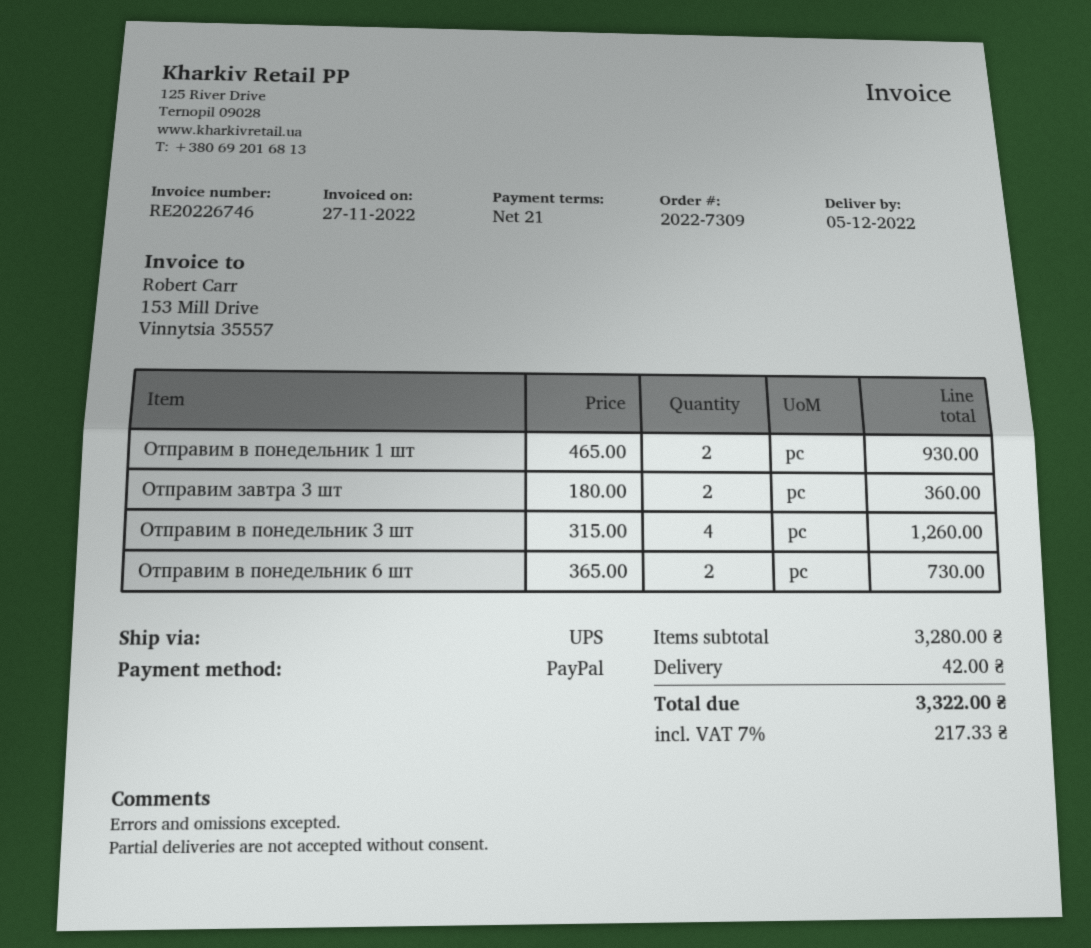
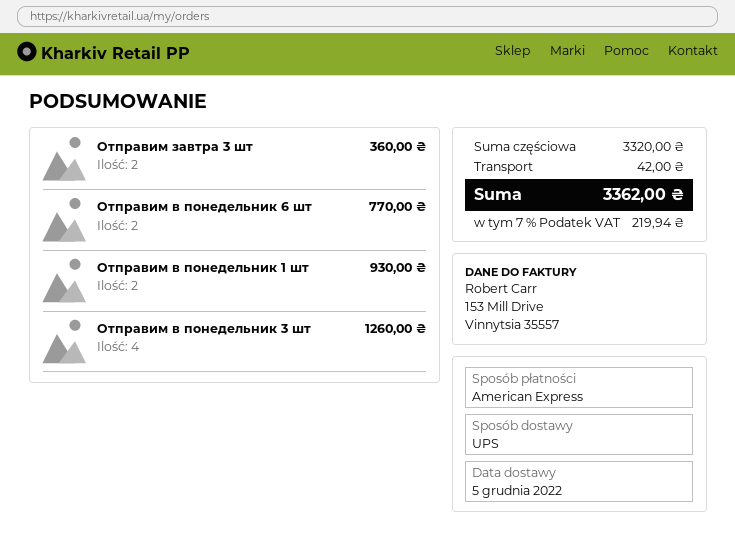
payment method: PayPal -> American Express
Отправим в понедельник 6 шт: 2 for 730.00 -> 2 for 770.00
subtotal: 3280.00 -> 3320.00
tax: 7% = 217.33 -> 7% = 219.94
total: 3322.00 -> 3362.00

